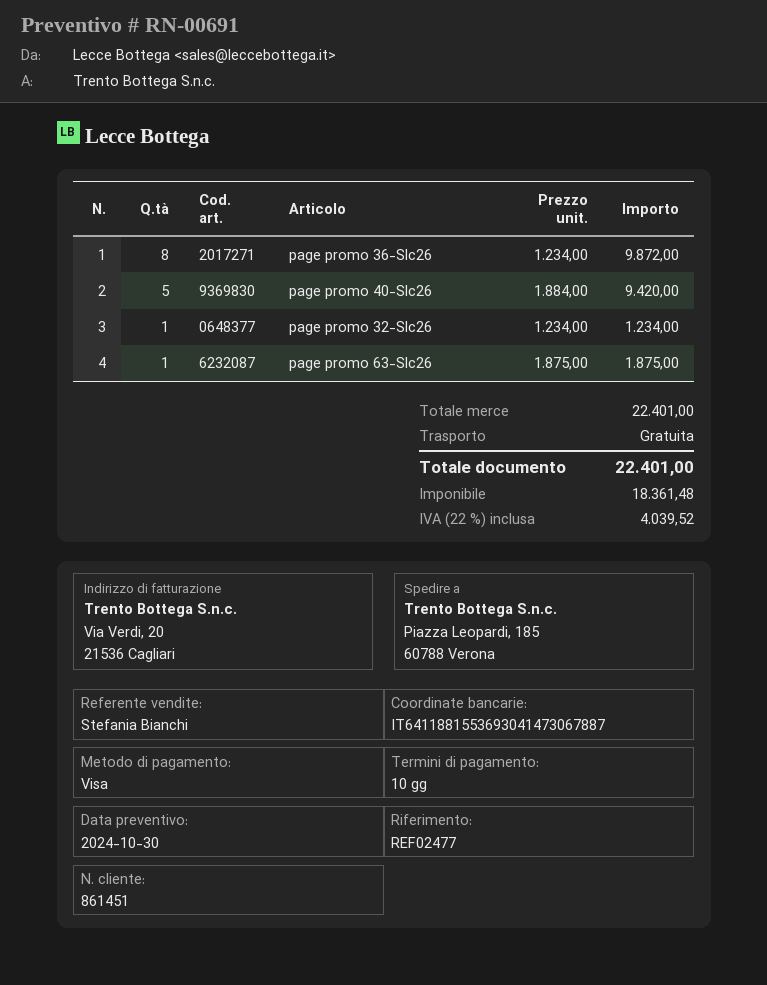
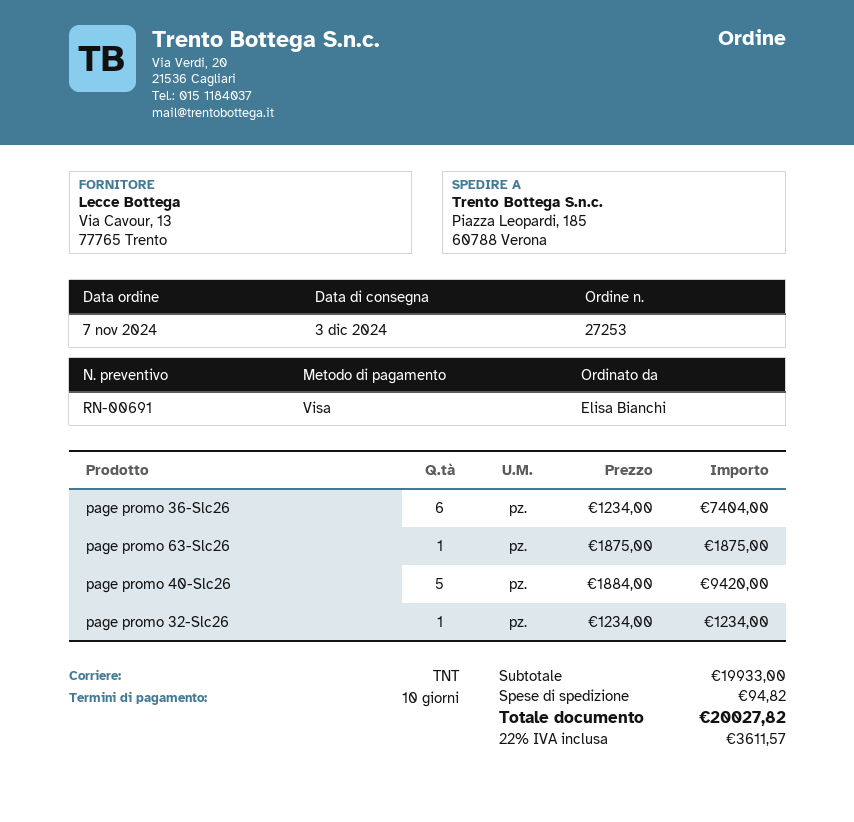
page promo 36-Slc26: 8 x 1234.00 = 9872.00 -> 6 x 1234.00 = 7404.00
subtotal: 22401.00 -> 19933.00
shipping: 0.00 -> 94.82
tax: 22% = 4039.52 -> 22% = 3611.57
total: 22401.00 -> 20027.82

